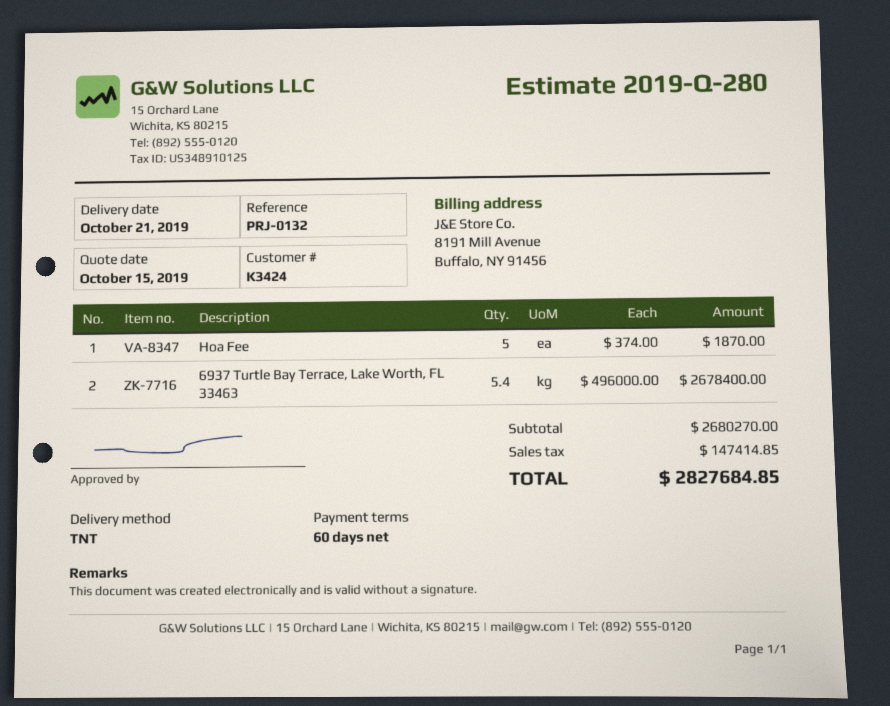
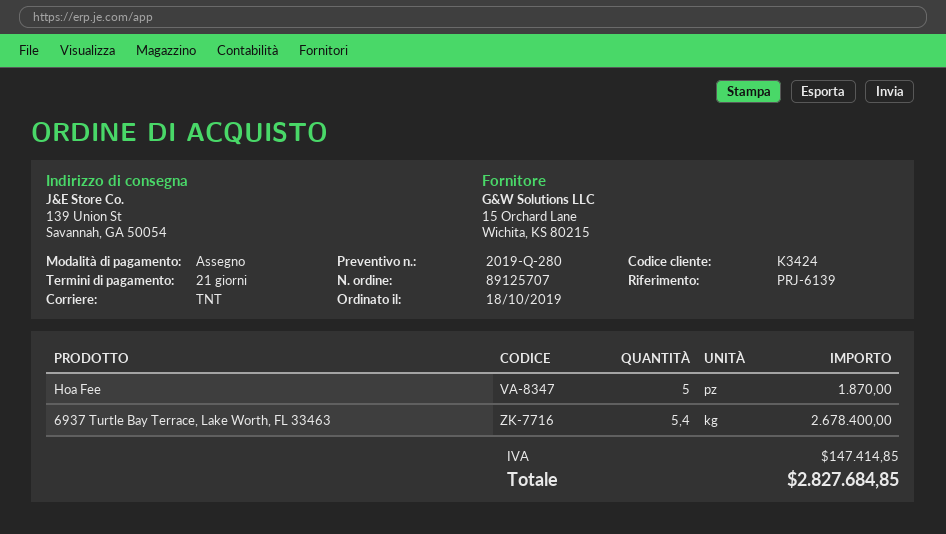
payment terms: 60 days -> 21 days
reference: PRJ-0132 -> PRJ-6139

